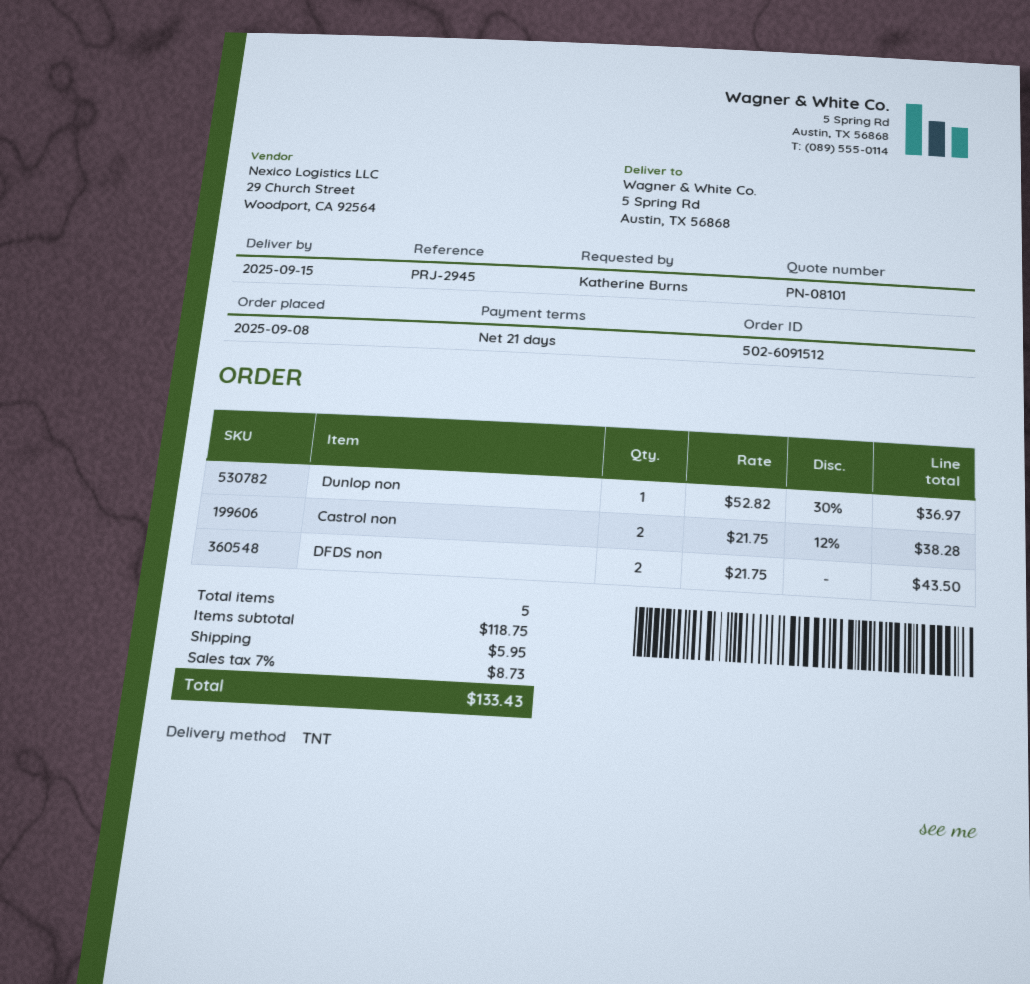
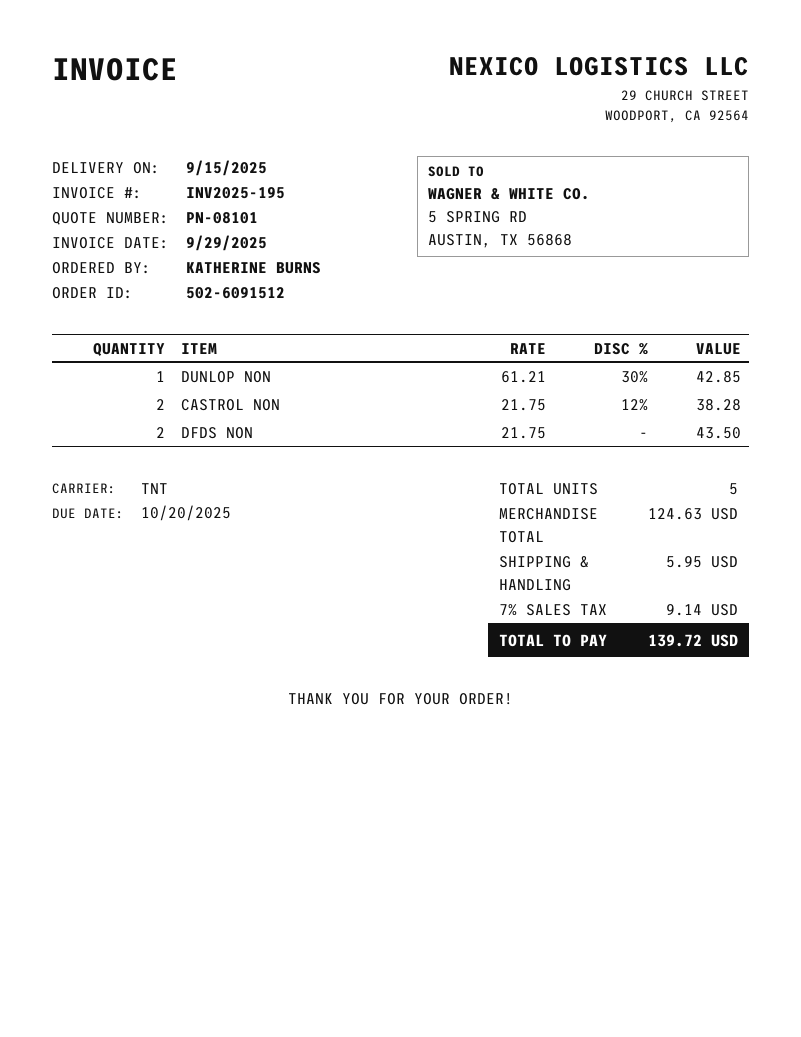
Dunlop non: 1 x 52.82 - 30% = 36.97 -> 1 x 61.21 - 30% = 42.85
subtotal: 118.75 -> 124.63
tax: 7% = 8.73 -> 7% = 9.14
total: 133.43 -> 139.72

